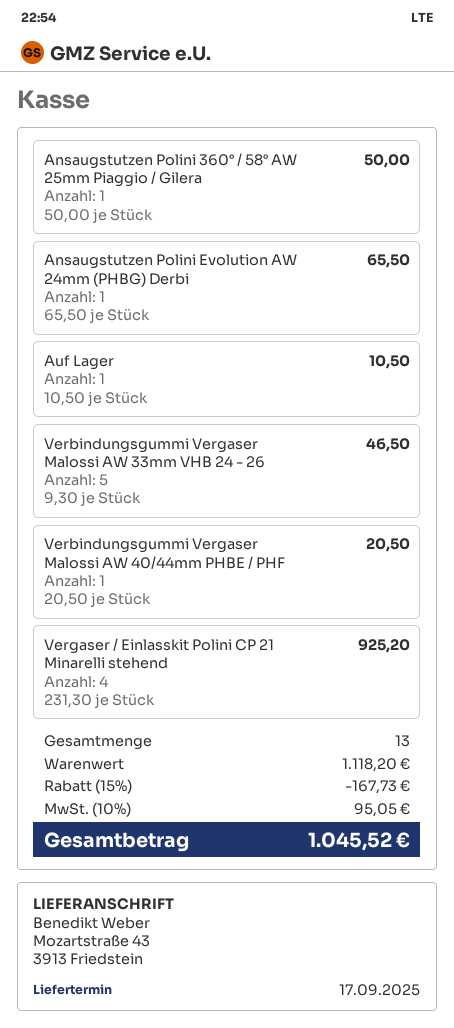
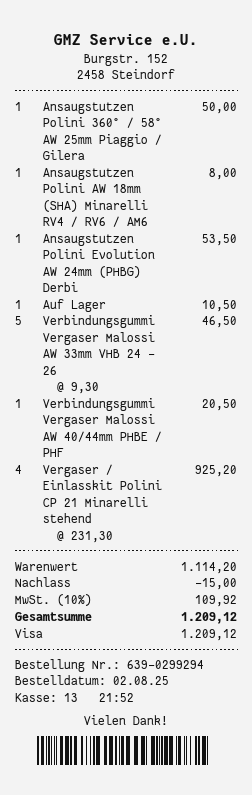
Ansaugstutzen Polini Evolution AW 24mm (PHBG) Derbi: 1 x 65.50 = 65.50 -> 1 x 53.50 = 53.50
Ansaugstutzen Polini AW 18mm (SHA) Minarelli RV4 / RV6 / AM6: none -> 1 x 8.00 = 8.00
subtotal: 1118.20 -> 1114.20
discount: 167.73 -> 15.00
tax: 10% = 95.05 -> 10% = 109.92
total: 1045.52 -> 1209.12

